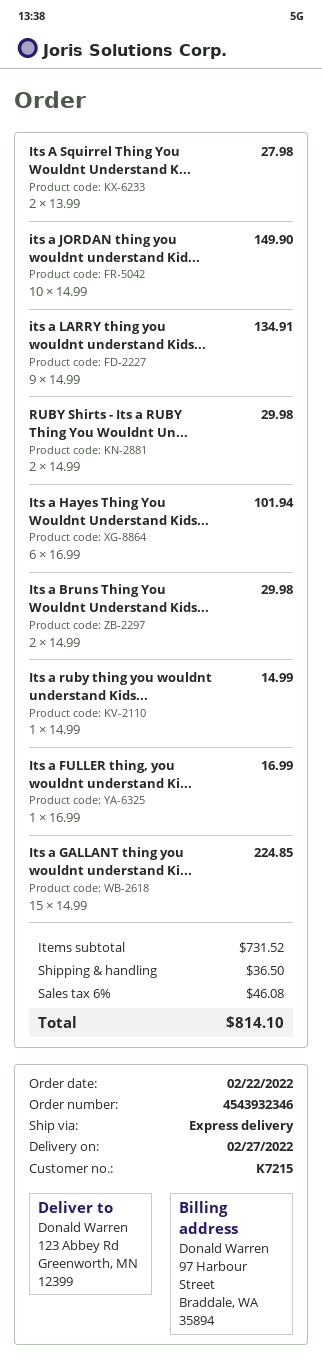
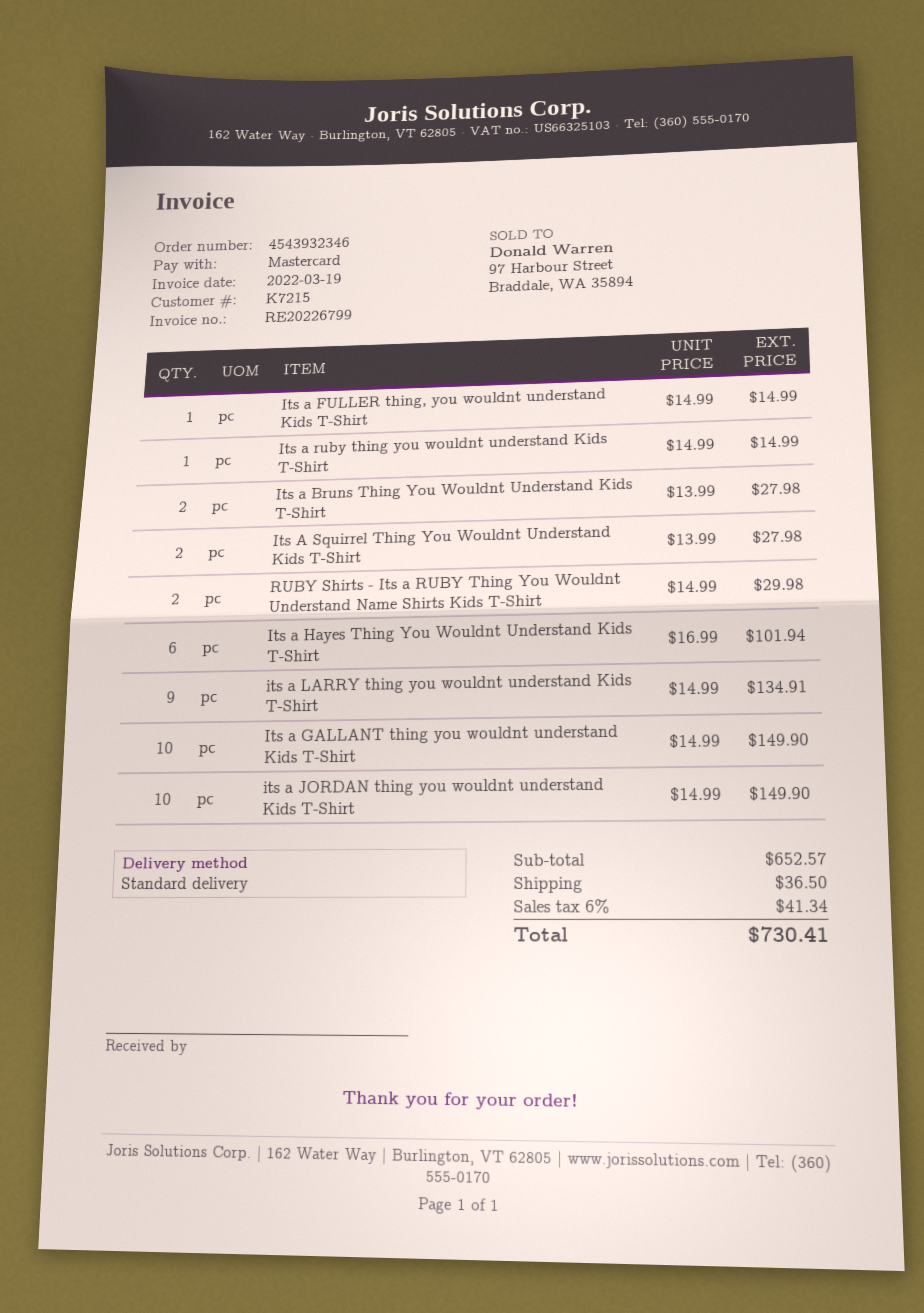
shipping method: express -> standard
Its a Bruns Thing You Wouldnt Understand Kids...: 2 x 14.99 = 29.98 -> 2 x 13.99 = 27.98
Its a FULLER thing, you wouldnt understand Ki...: 1 x 16.99 = 16.99 -> 1 x 14.99 = 14.99
Its a GALLANT thing you wouldnt understand Ki...: 15 x 14.99 = 224.85 -> 10 x 14.99 = 149.90
subtotal: 731.52 -> 652.57
tax: 6% = 46.08 -> 6% = 41.34
total: 814.10 -> 730.41

